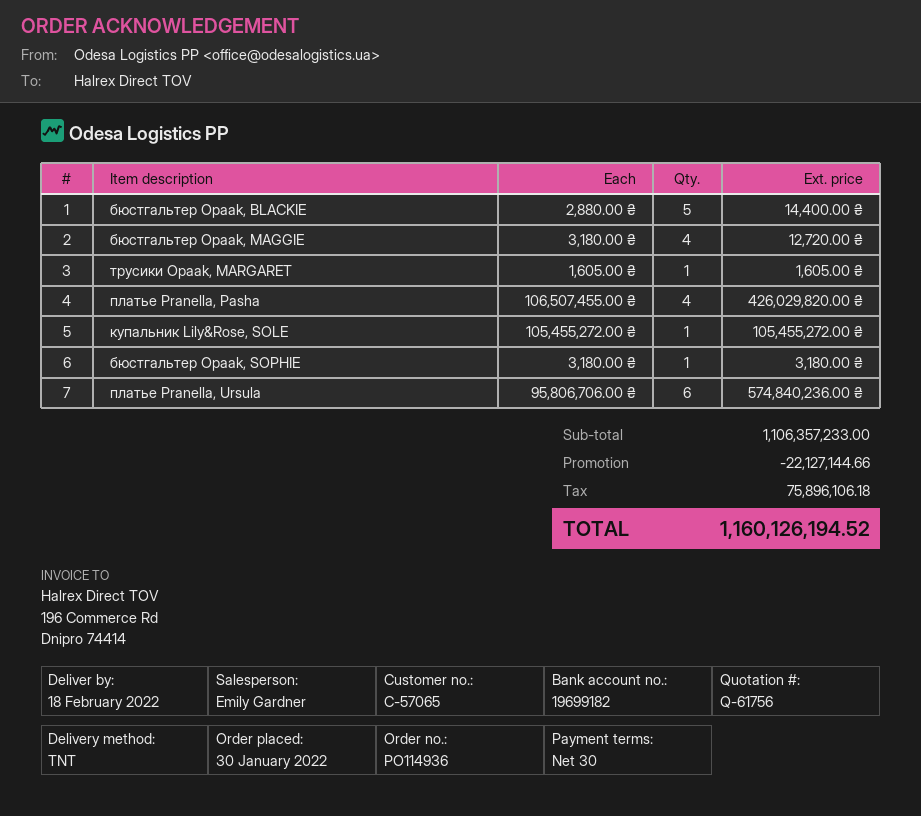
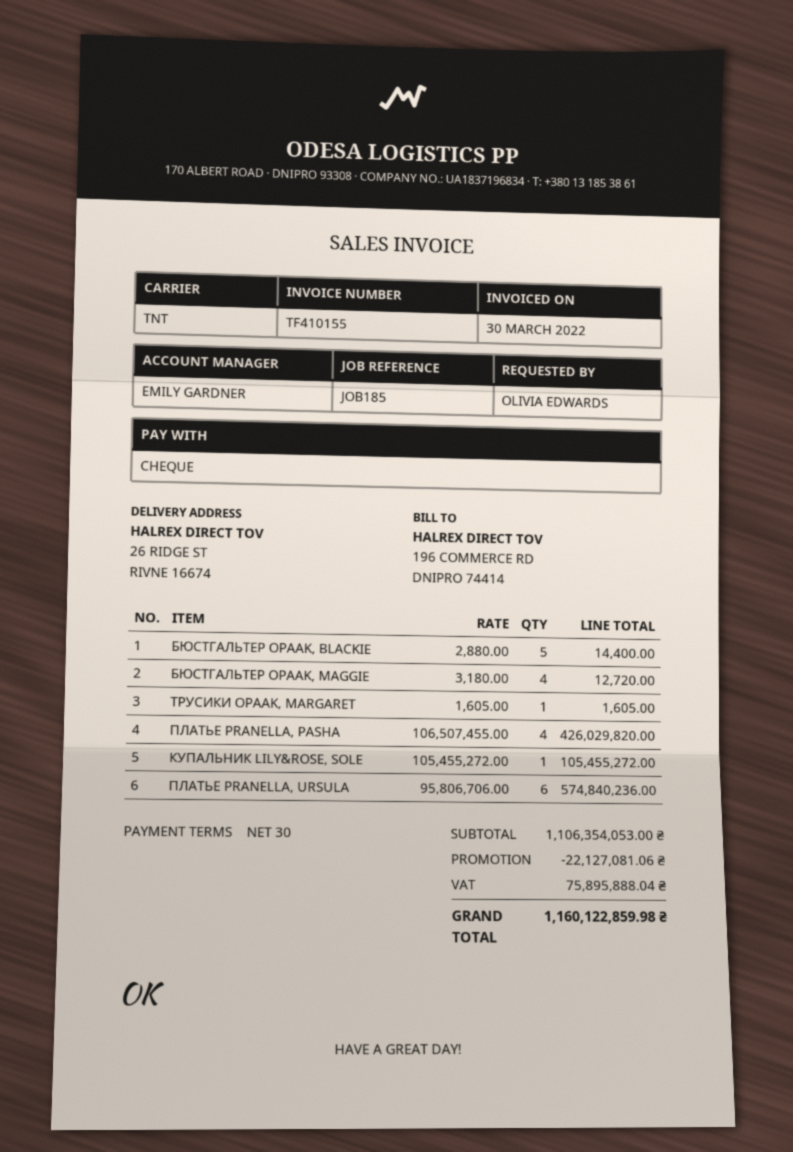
бюстгальтер Opaak, SOPHIE: 1 x 3180.00 = 3180.00 -> none
subtotal: 1106357233.00 -> 1106354053.00
discount: 22127144.66 -> 22127081.06
tax: 75896106.18 -> 75895888.04
total: 1160126194.52 -> 1160122859.98

